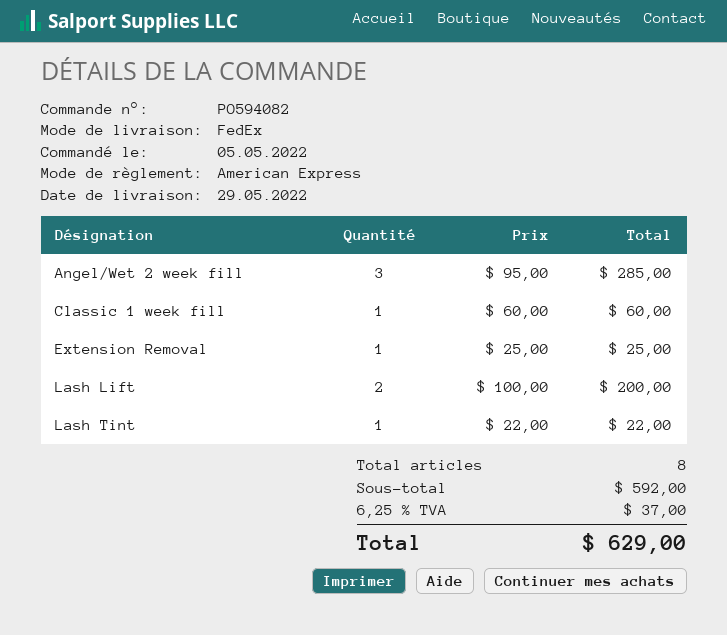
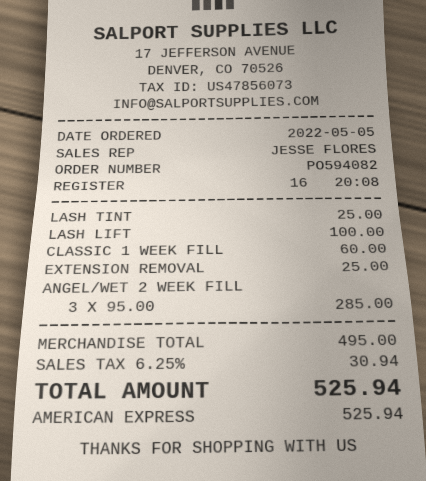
Lash Lift: 2 x 100.00 = 200.00 -> 1 x 100.00 = 100.00
Lash Tint: 1 x 22.00 = 22.00 -> 1 x 25.00 = 25.00
subtotal: 592.00 -> 495.00
tax: 6.25% = 37.00 -> 6.25% = 30.94
total: 629.00 -> 525.94

